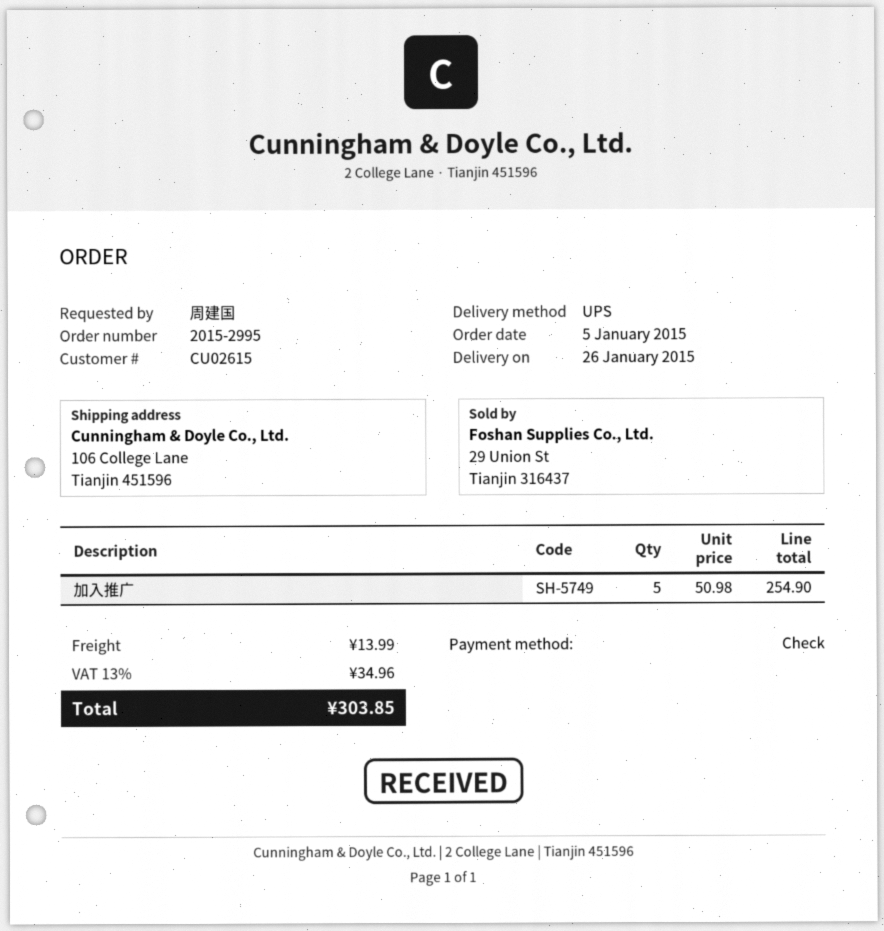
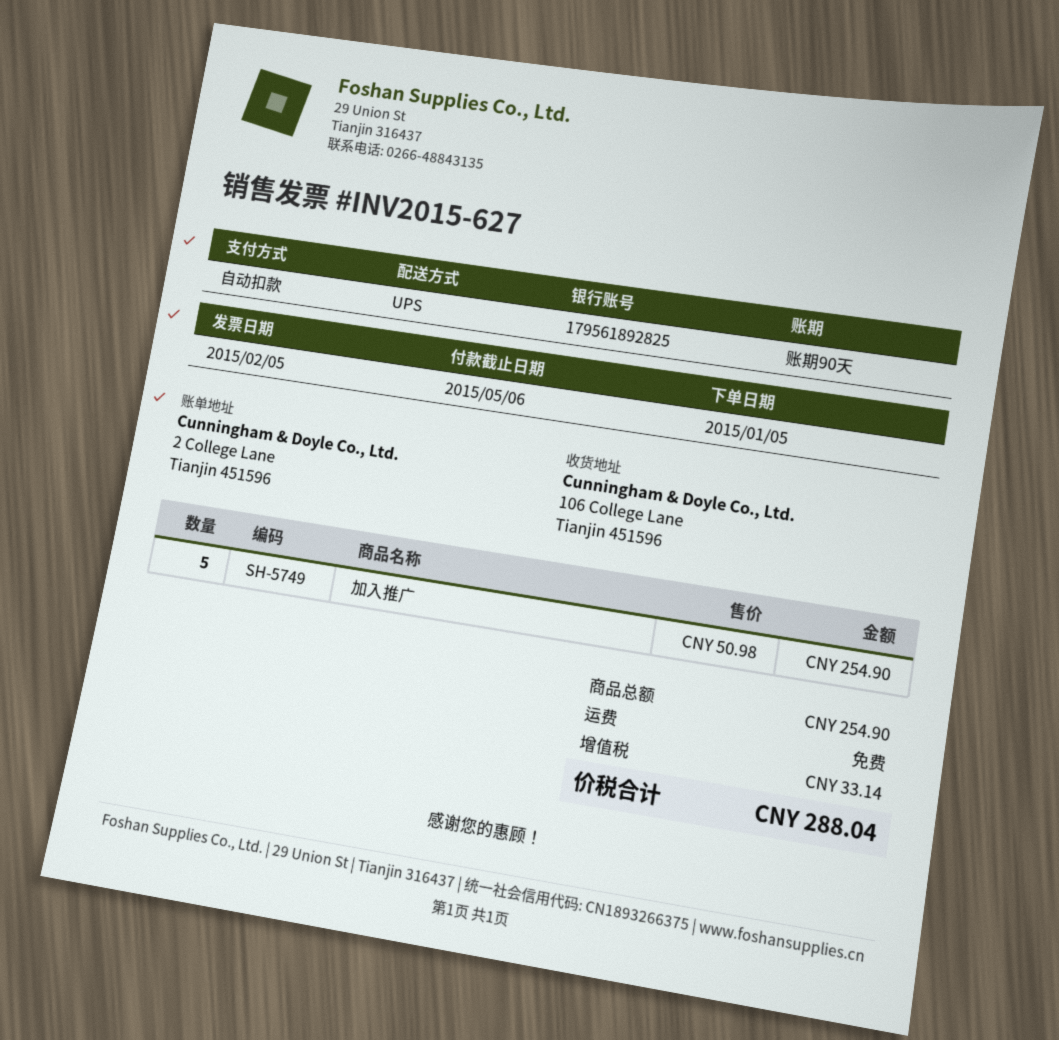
payment method: cheque -> direct debit
shipping: 13.99 -> 0.00
tax: 34.96 -> 33.14
total: 303.85 -> 288.04

